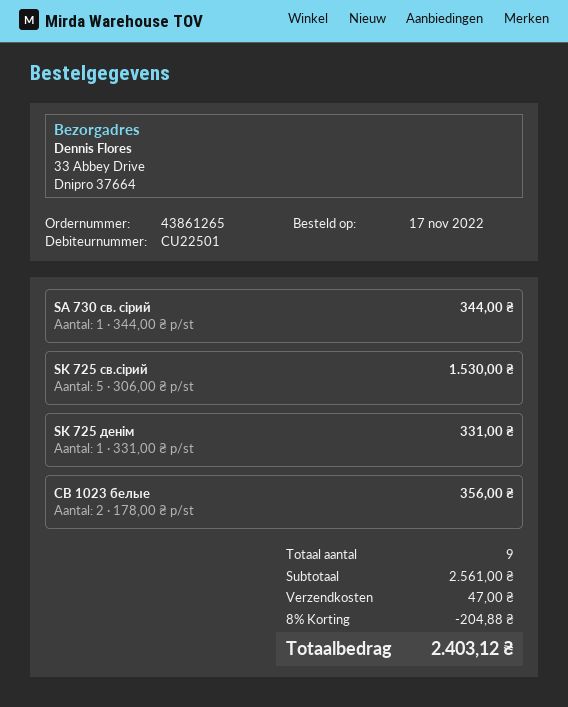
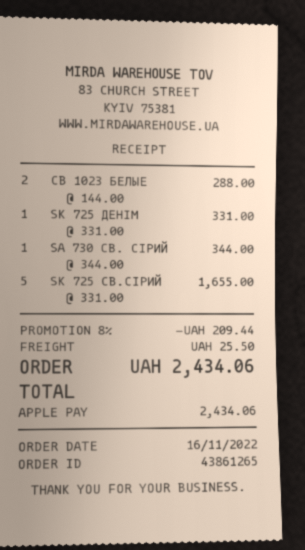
order date: 2022-11-17 -> 2022-11-16
SK 725 св.сірий: 5 x 306.00 = 1530.00 -> 5 x 331.00 = 1655.00
СВ 1023 белые: 2 x 178.00 = 356.00 -> 2 x 144.00 = 288.00
discount: 8% = 204.88 -> 8% = 209.44
shipping: 47.00 -> 25.50
total: 2403.12 -> 2434.06

